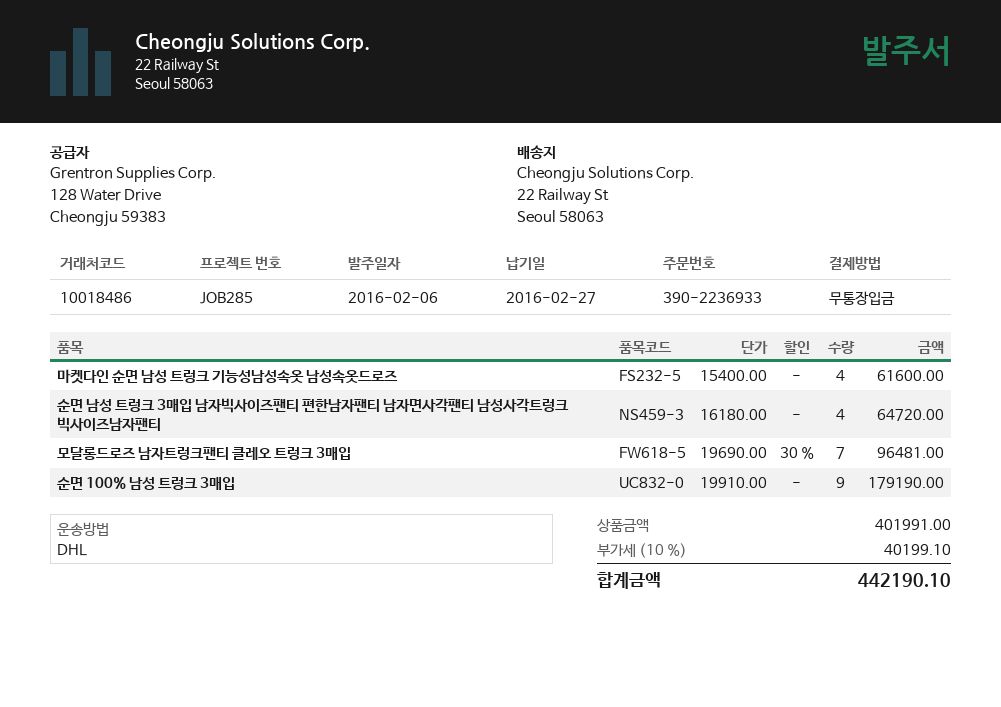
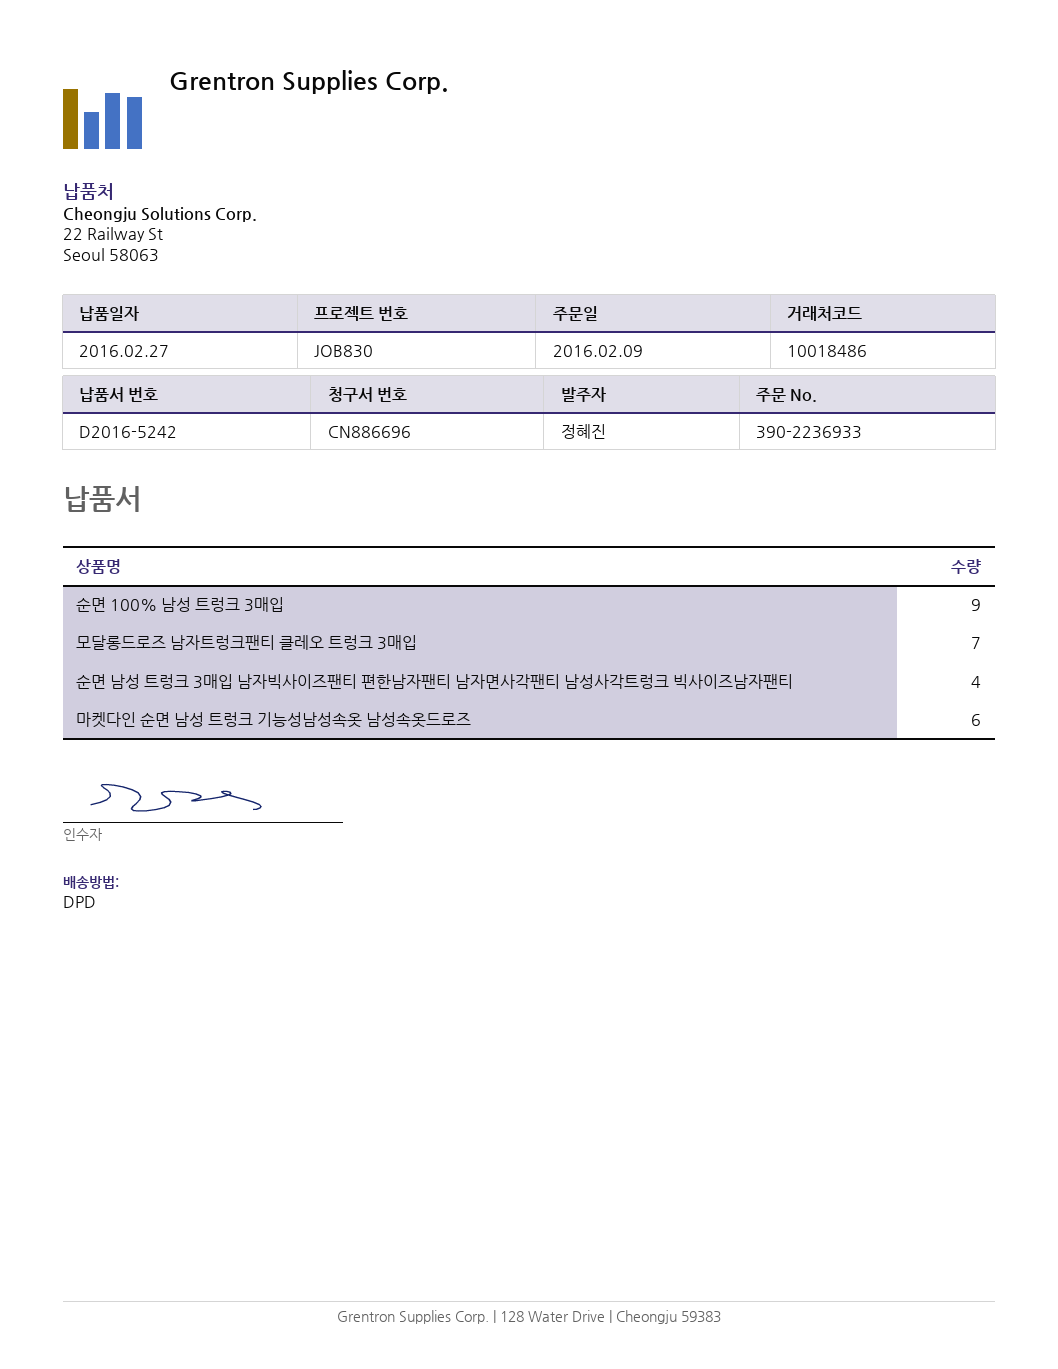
order date: 2016-02-06 -> 2016-02-09
reference: JOB285 -> JOB830
shipping method: DHL -> DPD
마켓다인 순면 남성 트렁크 기능성남성속옷 남성속옷드로즈: 4 -> 6

